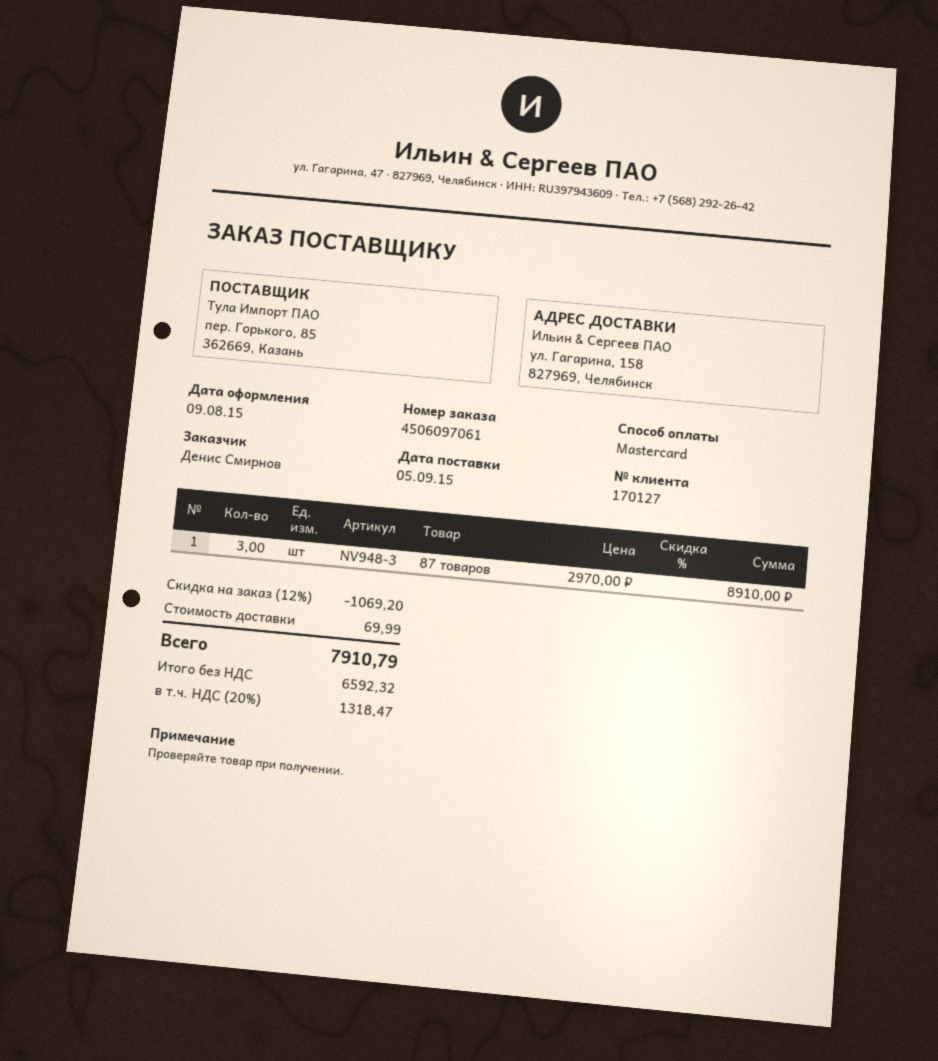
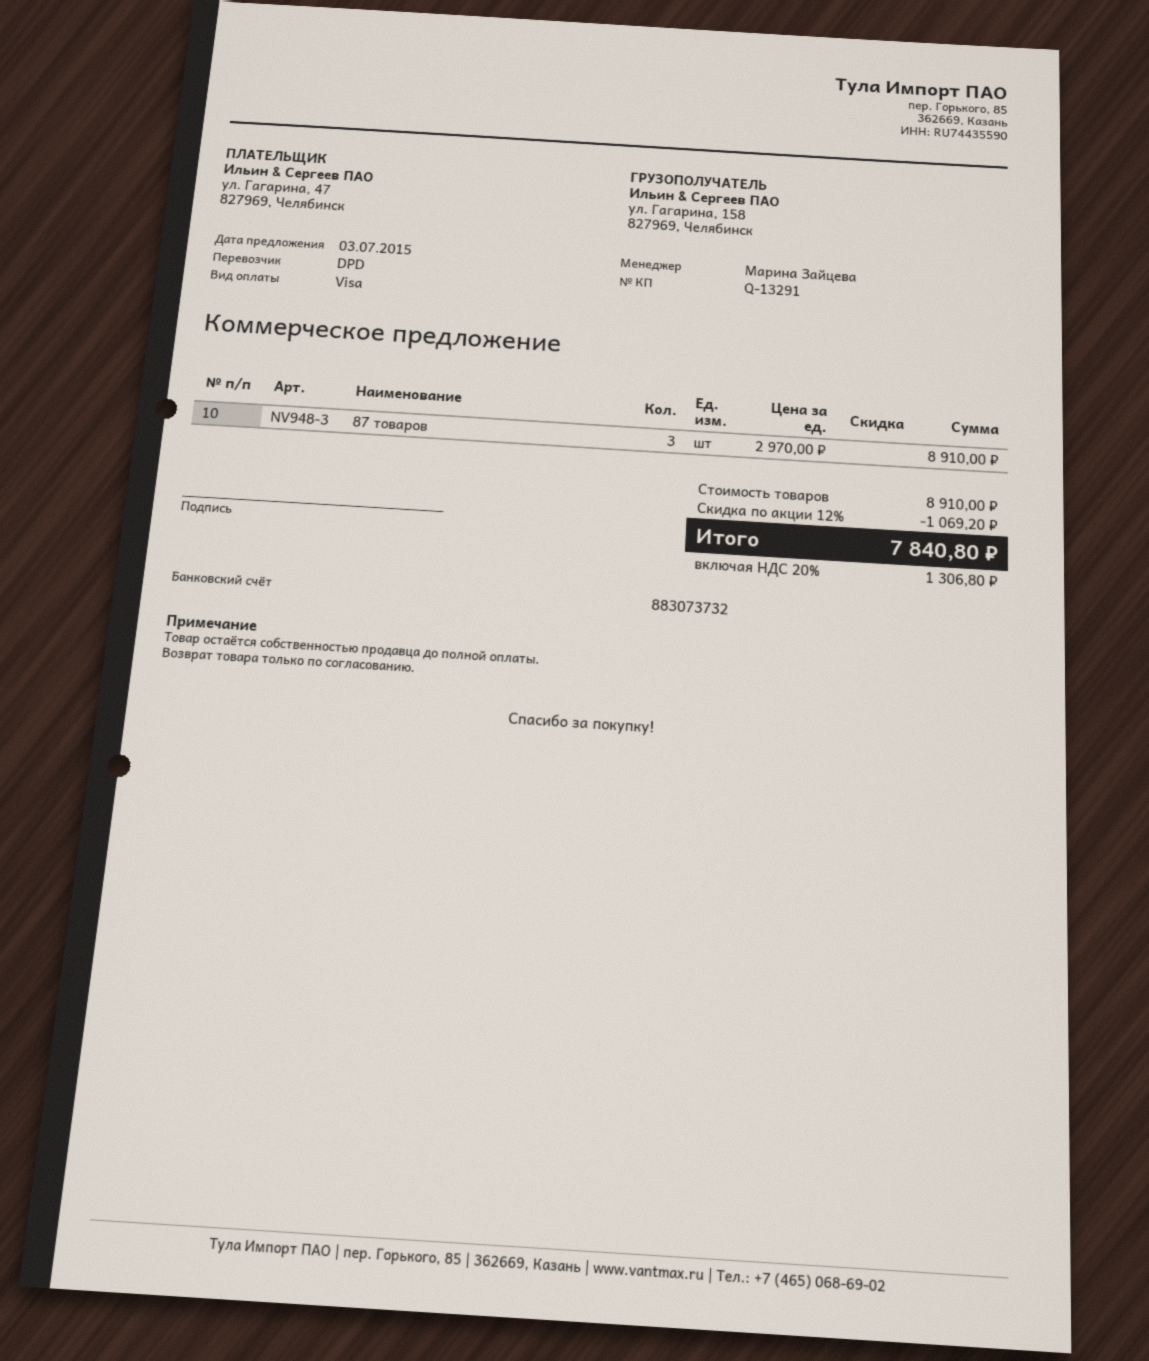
payment method: Mastercard -> Visa
shipping: 69.99 -> none
tax: 20% = 1318.47 -> 20% = 1306.80
total: 7910.79 -> 7840.80

